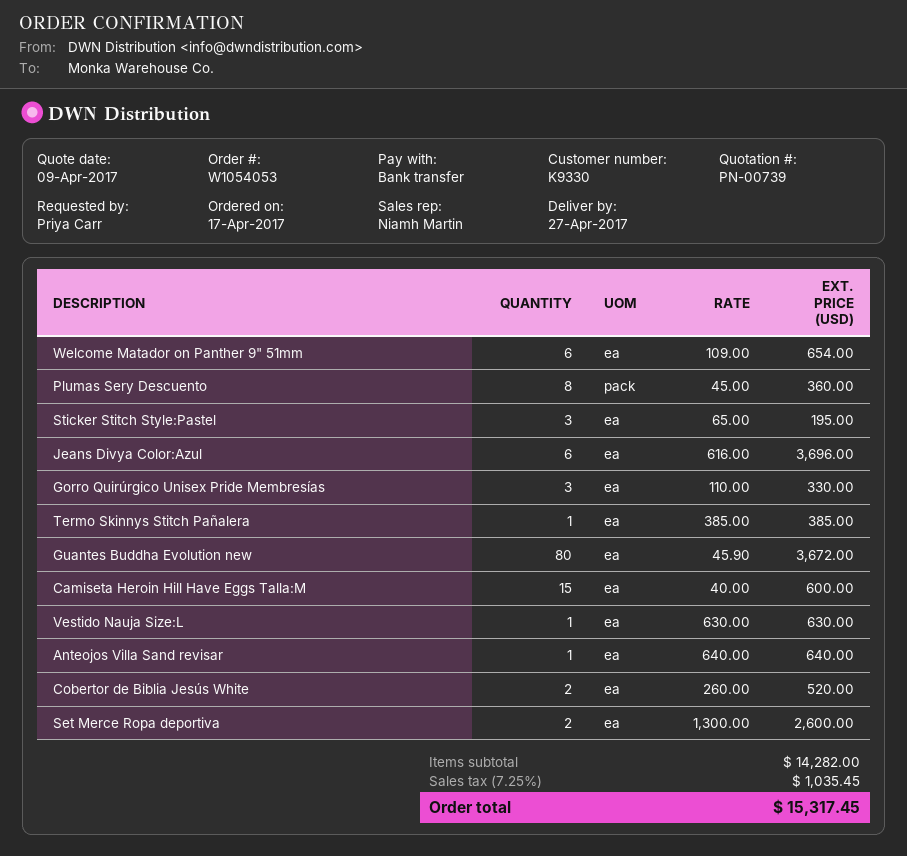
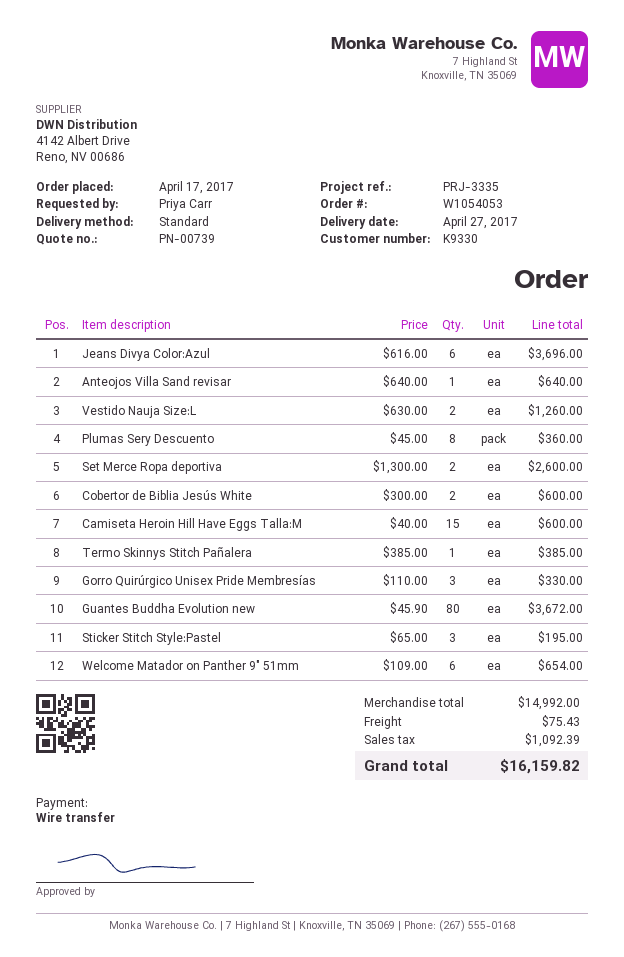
Vestido Nauja Size:L: 1 x 630.00 = 630.00 -> 2 x 630.00 = 1260.00
Cobertor de Biblia Jesús White: 2 x 260.00 = 520.00 -> 2 x 300.00 = 600.00
subtotal: 14282.00 -> 14992.00
shipping: none -> 75.43
tax: 1035.45 -> 1092.39
total: 15317.45 -> 16159.82

